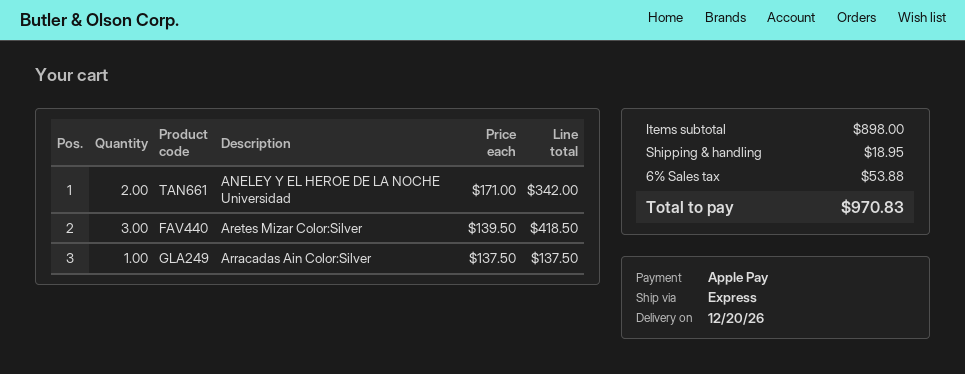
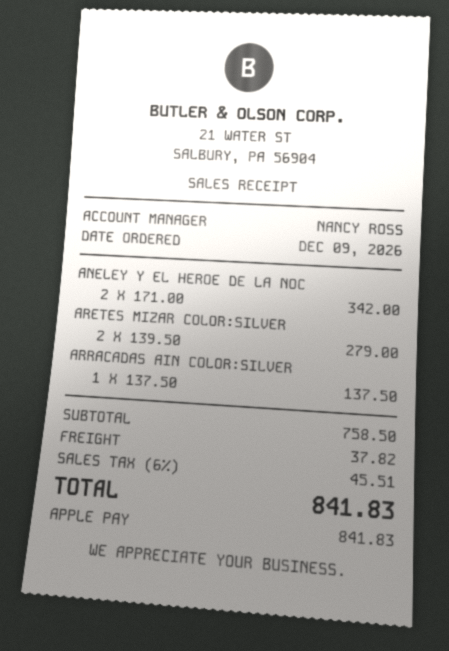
Aretes Mizar Color:Silver: 3 x 139.50 = 418.50 -> 2 x 139.50 = 279.00
subtotal: 898.00 -> 758.50
shipping: 18.95 -> 37.82
tax: 6% = 53.88 -> 6% = 45.51
total: 970.83 -> 841.83

